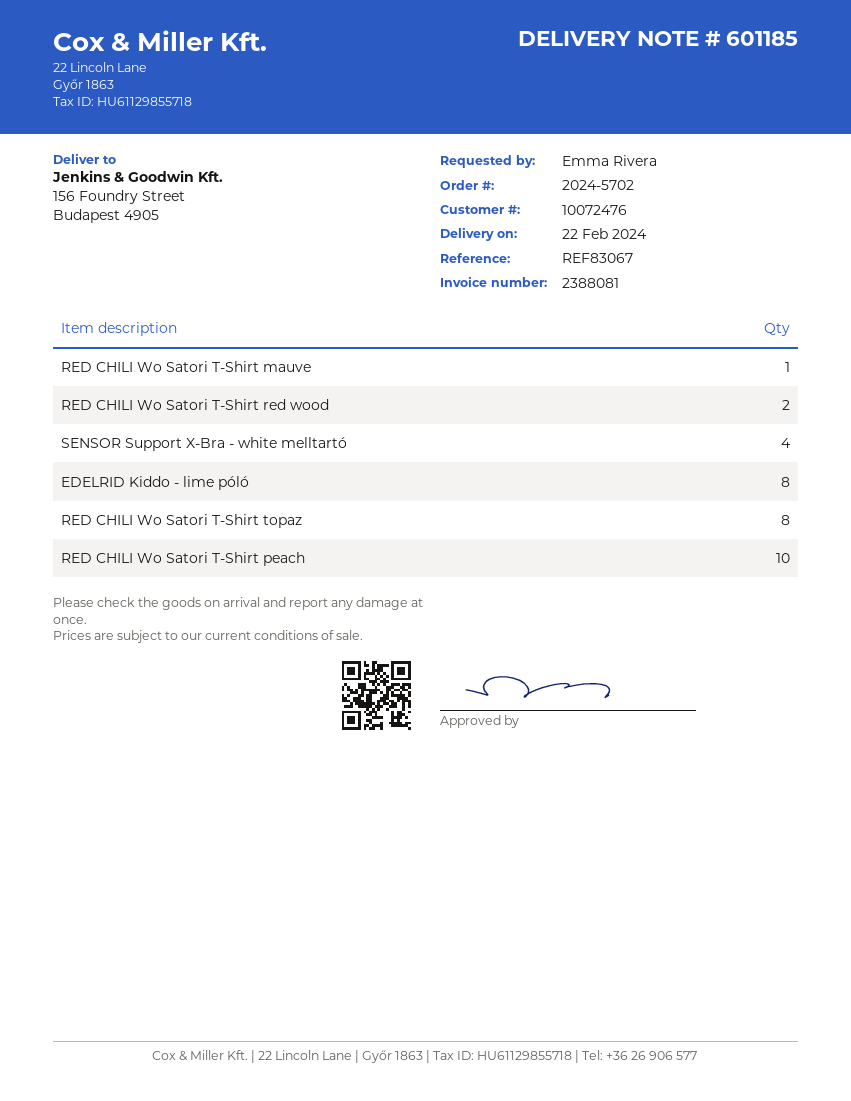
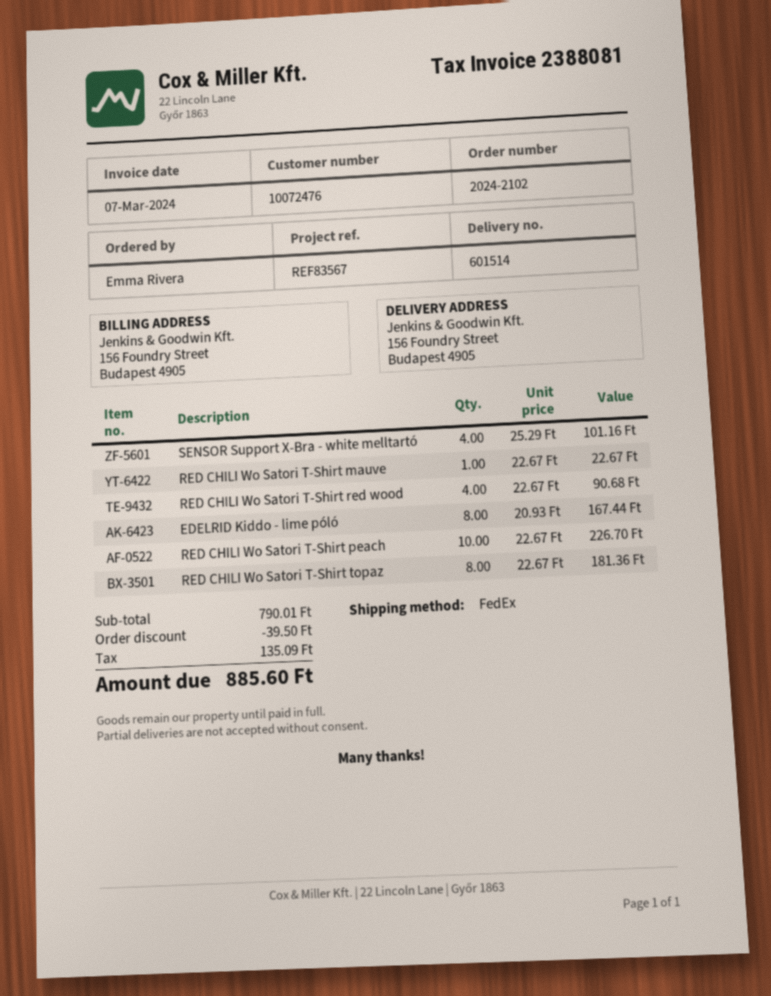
order number: 2024-5702 -> 2024-2102
delivery note number: 601185 -> 601514
reference: REF83067 -> REF83567
RED CHILI Wo Satori T-Shirt red wood: 2 -> 4

